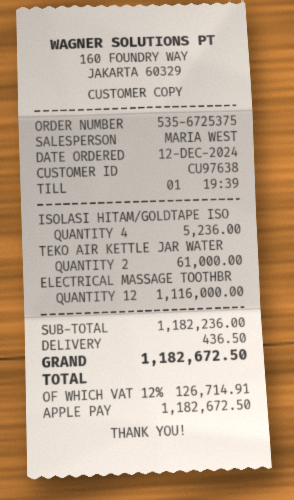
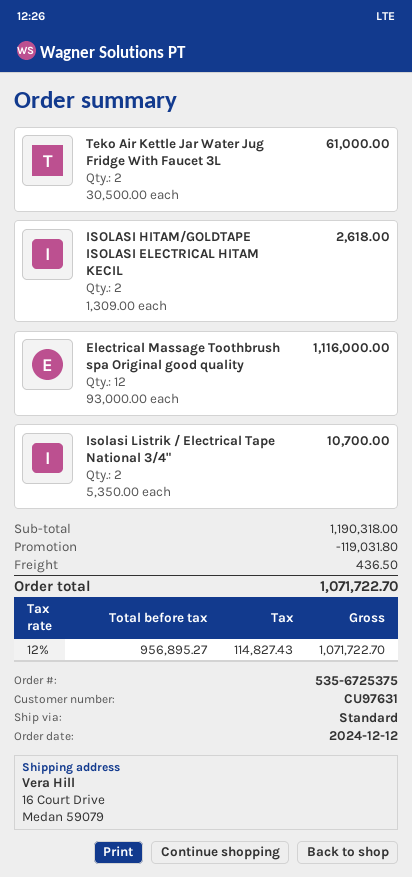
customer number: CU97638 -> CU97631
ISOLASI HITAM/GOLDTAPE ISO: 4 for 5236.00 -> 2 for 2618.00
Isolasi Listrik / Electrical Tape National 3/4": none -> 2 for 10700.00
subtotal: 1182236.00 -> 1190318.00
discount: none -> 119031.80
tax: 12% = 126714.91 -> 12% = 114827.43
total: 1182672.50 -> 1071722.70

